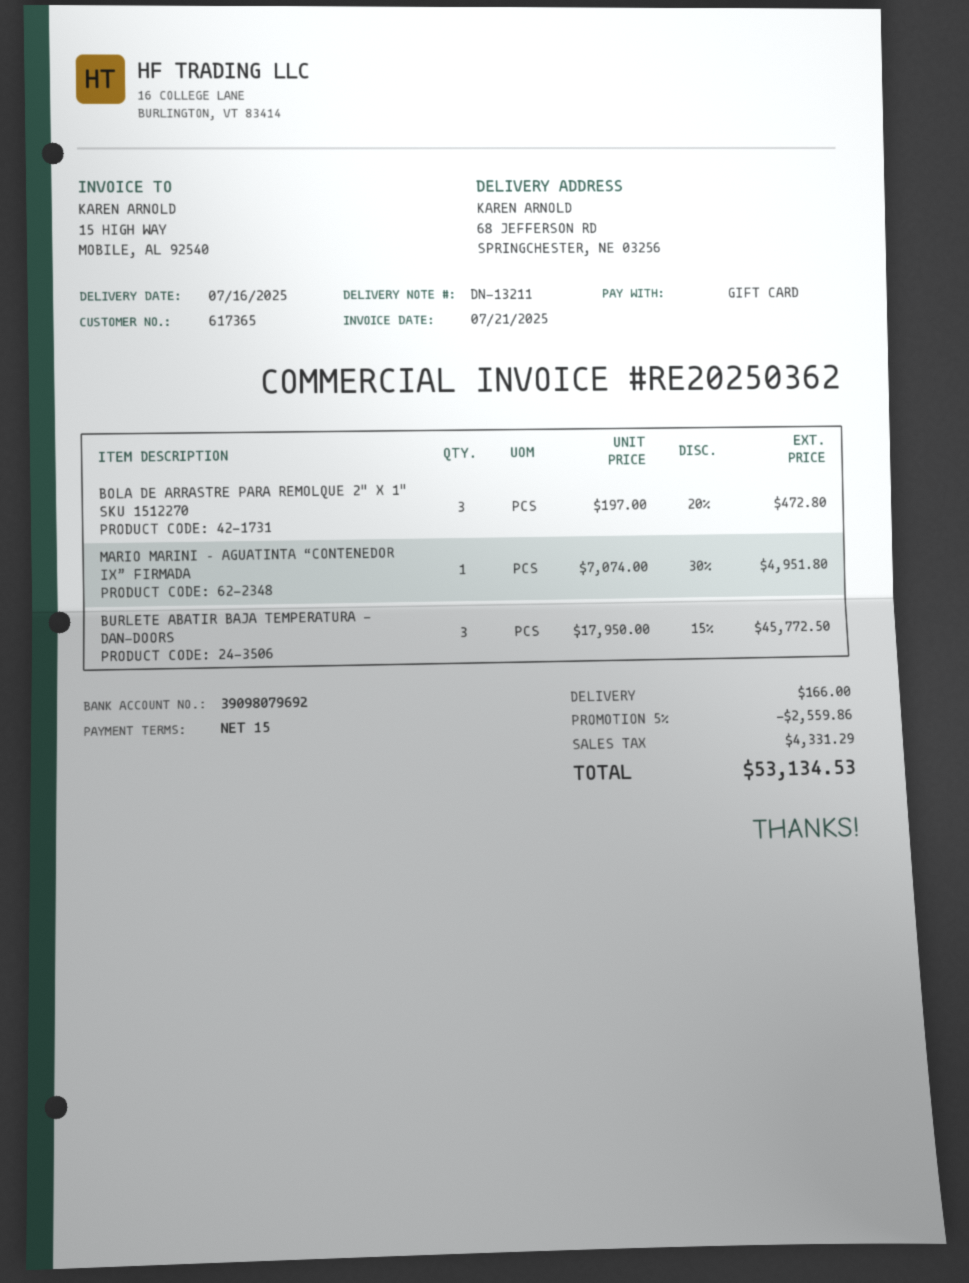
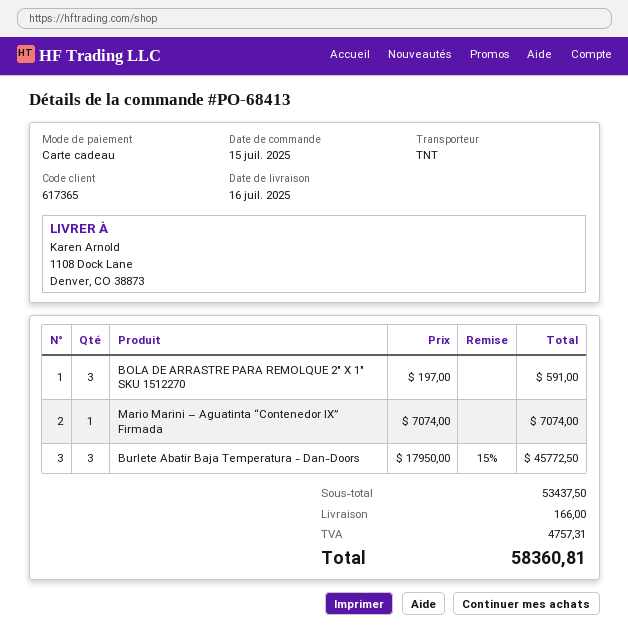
ship to: 68 JEFFERSON RD, SPRINGCHESTER, NE 03256 -> 1108 Dock Lane, Denver, CO 38873
BOLA DE ARRASTRE PARA REMOLQUE 2" X 1" SKU 1512270: 3 x 197.00 - 20% = 472.80 -> 3 x 197.00 = 591.00
MARIO MARINI – AGUATINTA “CONTENEDOR IX” FIRMADA: 1 x 7074.00 - 30% = 4951.80 -> 1 x 7074.00 = 7074.00
discount: 5% = 2559.86 -> none
tax: 4331.29 -> 4757.31
total: 53134.53 -> 58360.81

